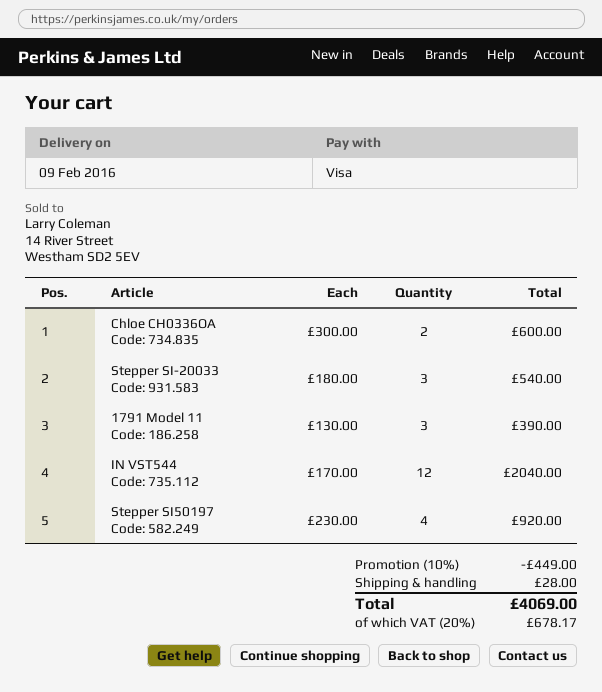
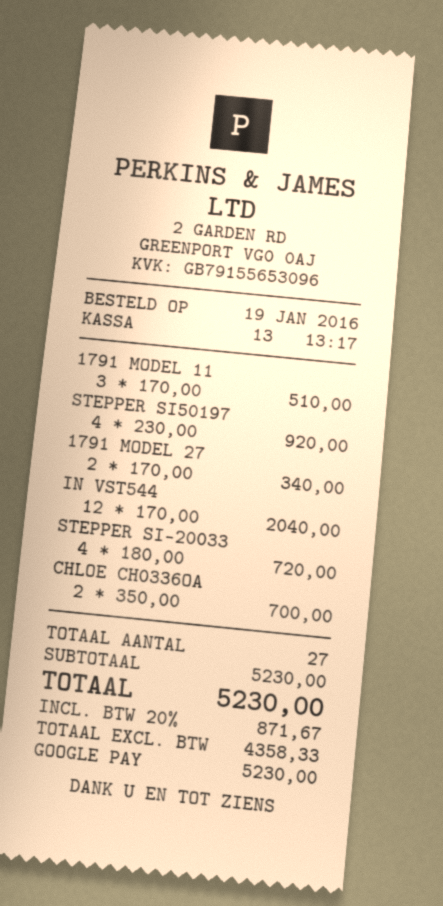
payment method: Visa -> Google Pay
Chloe CH0336OA: 2 x 300.00 = 600.00 -> 2 x 350.00 = 700.00
Stepper SI-20033: 3 x 180.00 = 540.00 -> 4 x 180.00 = 720.00
1791 Model 11: 3 x 130.00 = 390.00 -> 3 x 170.00 = 510.00
1791 MODEL 27: none -> 2 x 170.00 = 340.00
discount: 10% = 449.00 -> none
shipping: 28.00 -> none
tax: 20% = 678.17 -> 20% = 871.67
total: 4069.00 -> 5230.00

